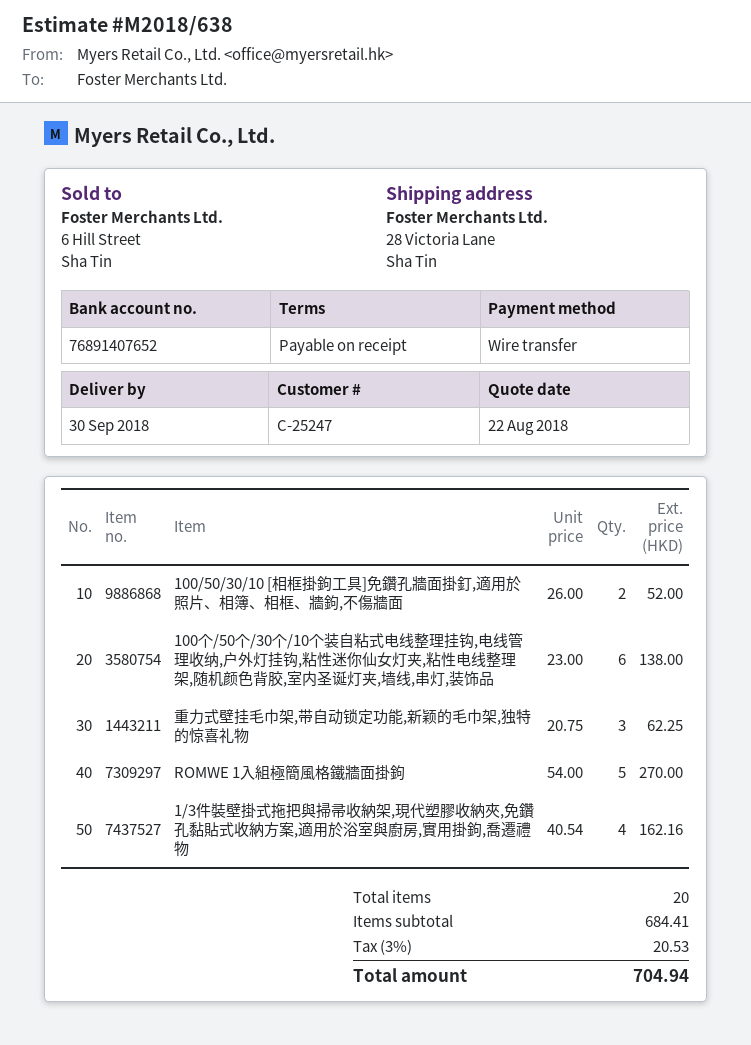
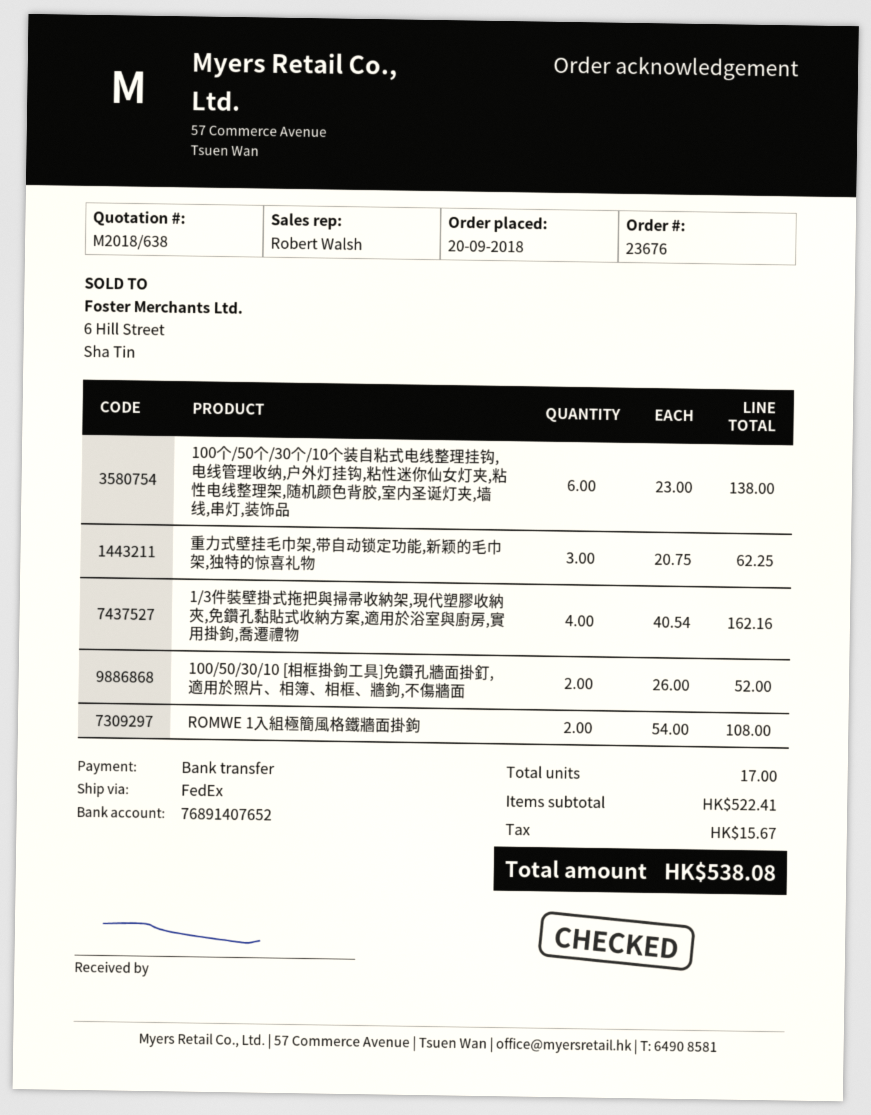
ROMWE 1入組極簡風格鐵牆面掛鉤: 5 x 54.00 = 270.00 -> 2 x 54.00 = 108.00
total quantity: 20 -> 17
subtotal: 684.41 -> 522.41
tax: 20.53 -> 15.67
total: 704.94 -> 538.08

